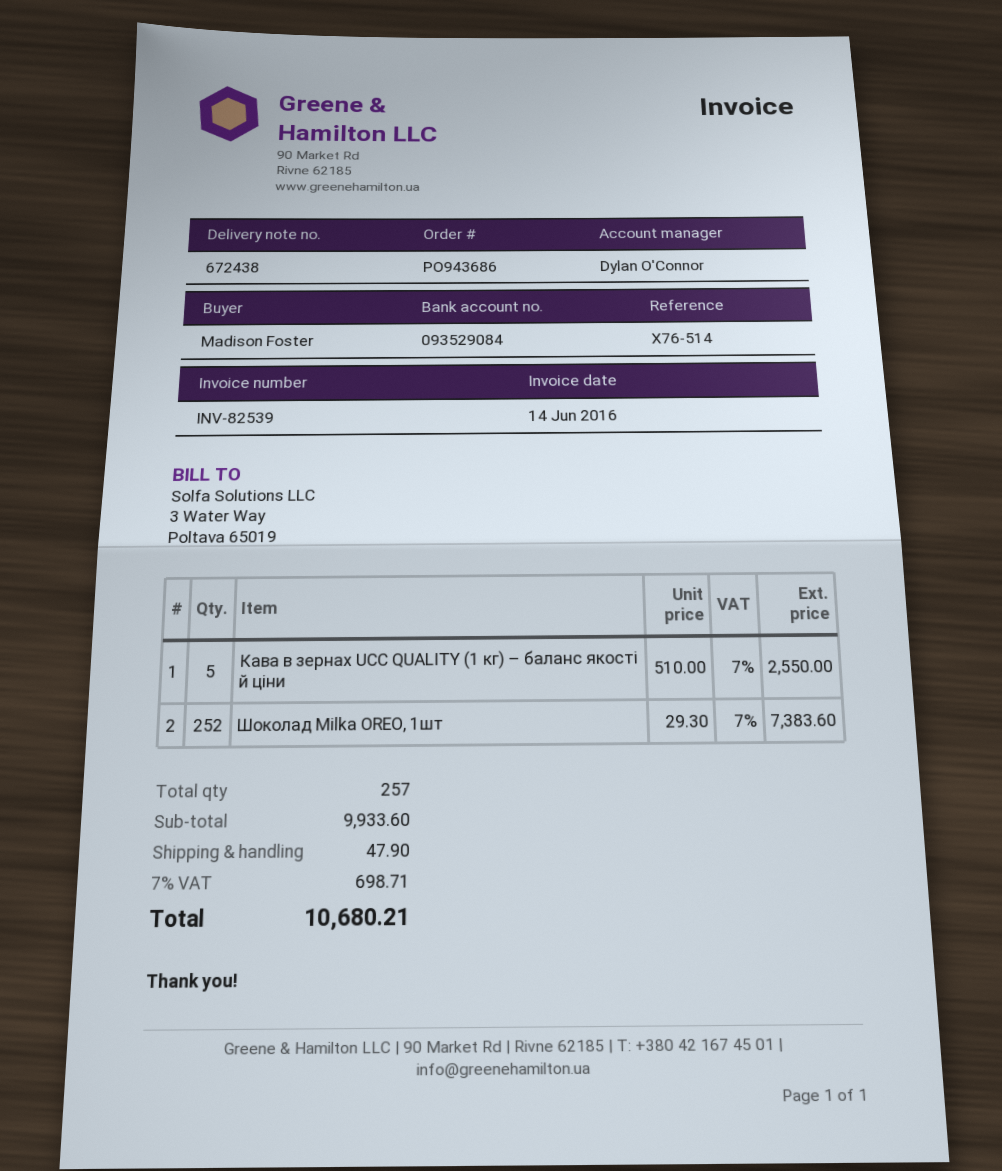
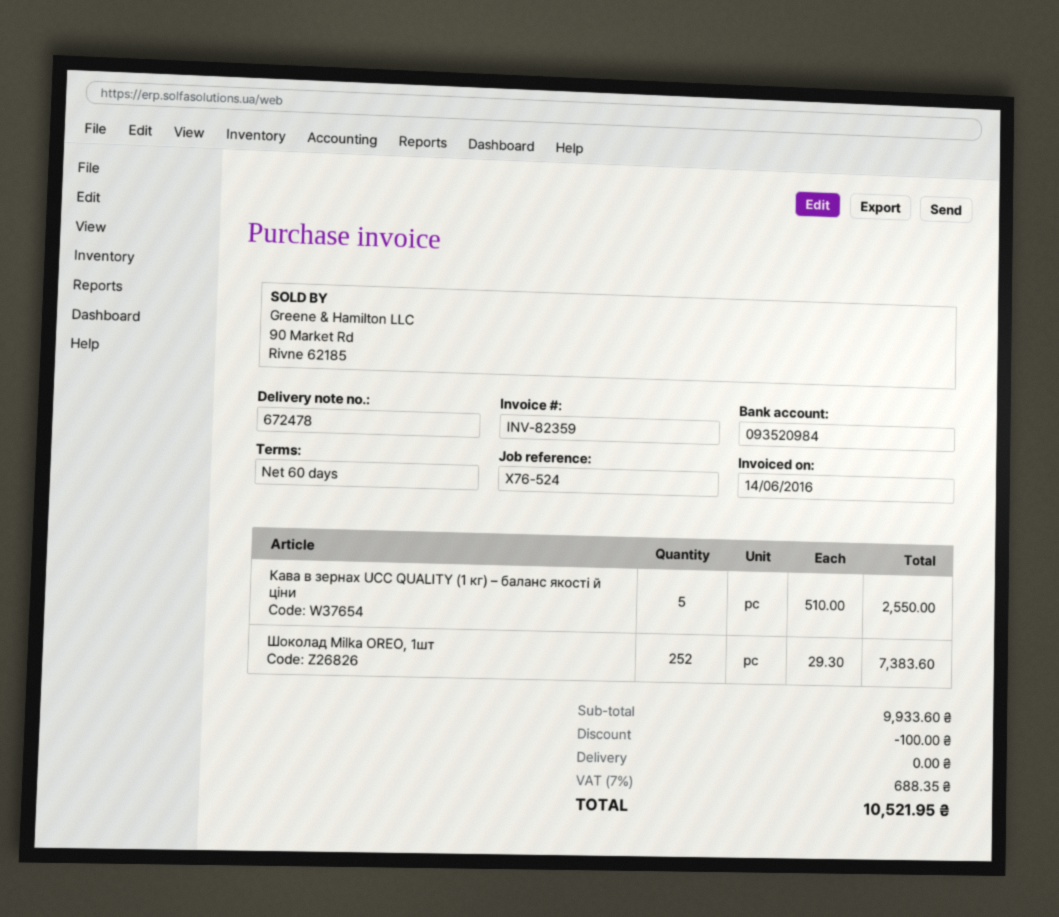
delivery note number: 672438 -> 672478
invoice number: INV-82539 -> INV-82359
reference: X76-514 -> X76-524
bank account: 093529084 -> 093520984
discount: none -> 100.00
shipping: 47.90 -> 0.00
tax: 7% = 698.71 -> 7% = 688.35
total: 10680.21 -> 10521.95

